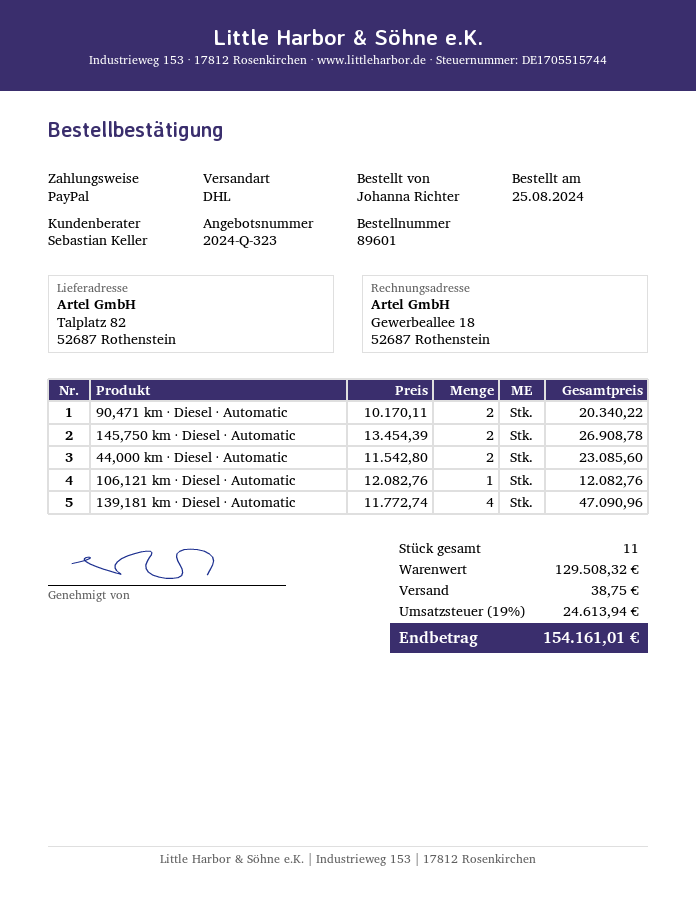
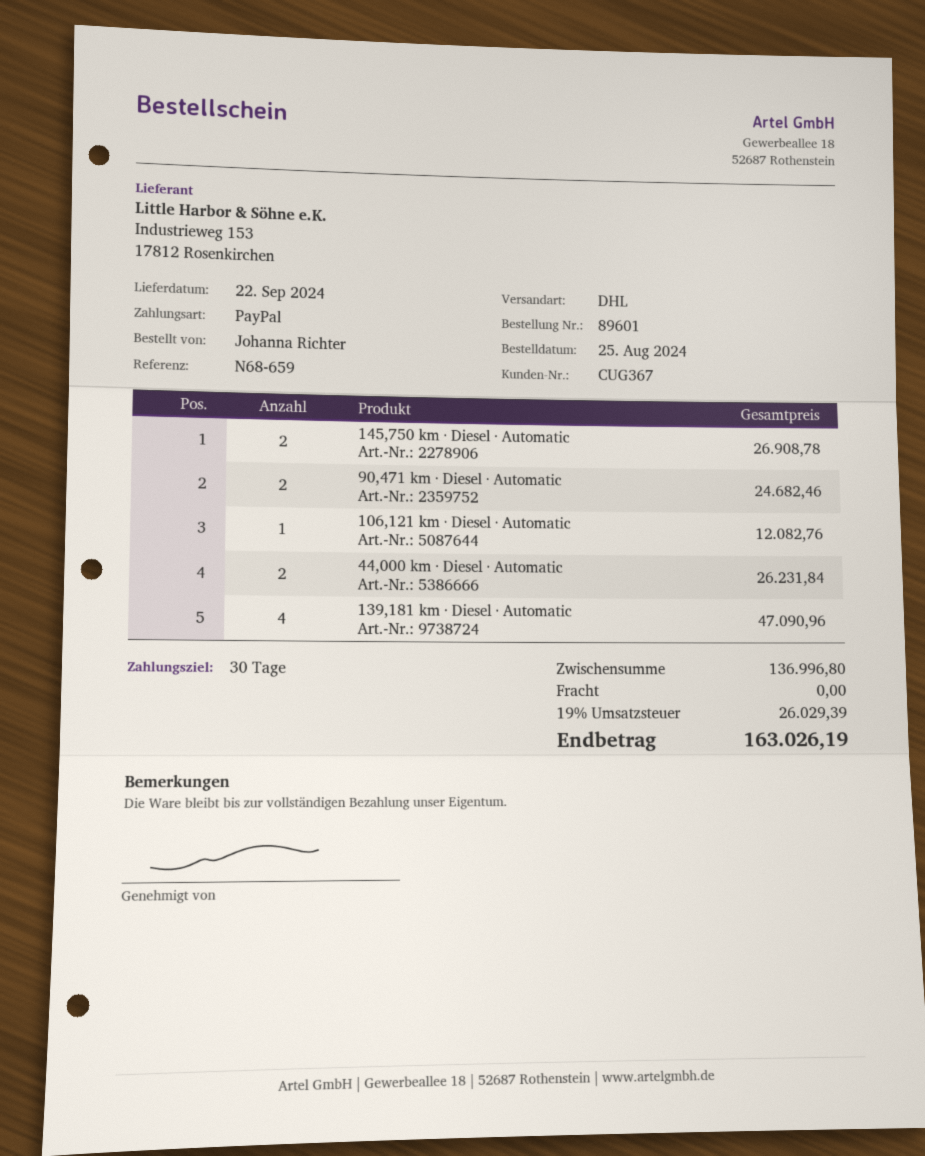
90,471 km · Diesel · Automatic: 2 for 20340.22 -> 2 for 24682.46
44,000 km · Diesel · Automatic: 2 for 23085.60 -> 2 for 26231.84
subtotal: 129508.32 -> 136996.80
shipping: 38.75 -> 0.00
tax: 19% = 24613.94 -> 19% = 26029.39
total: 154161.01 -> 163026.19

